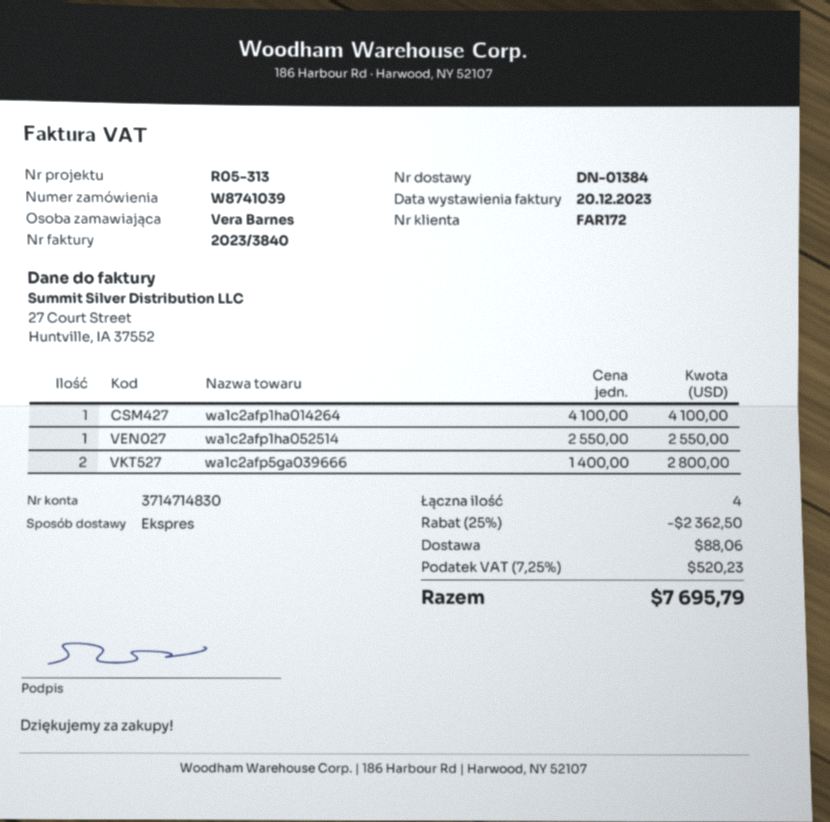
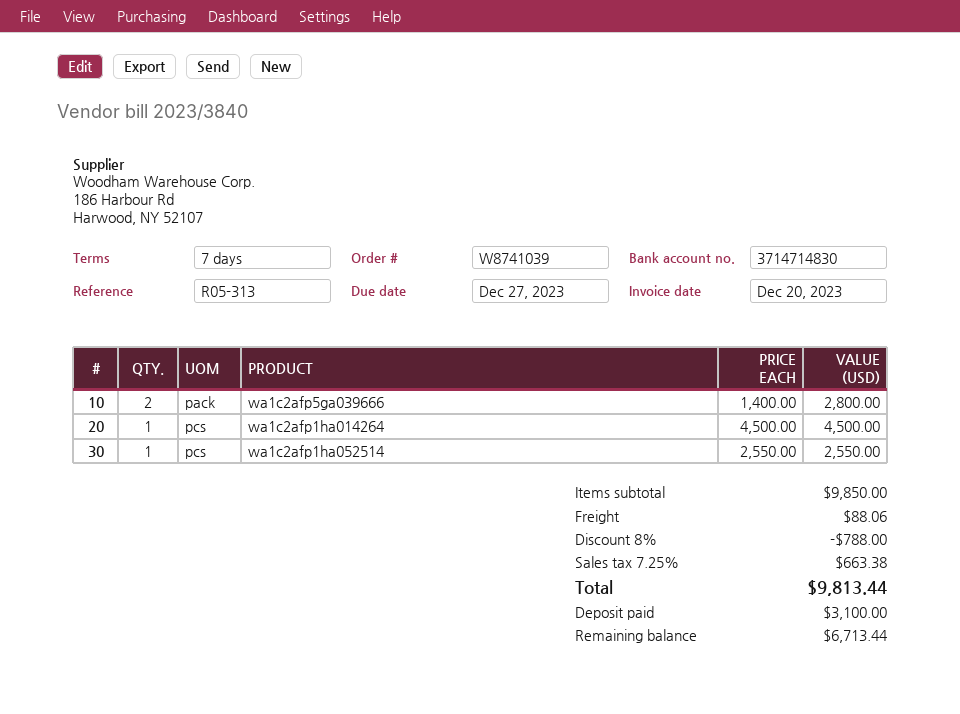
wa1c2afp1ha014264: 1 x 4100.00 = 4100.00 -> 1 x 4500.00 = 4500.00
discount: 25% = 2362.50 -> 8% = 788.00
tax: 7.25% = 520.23 -> 7.25% = 663.38
total: 7695.79 -> 9813.44

